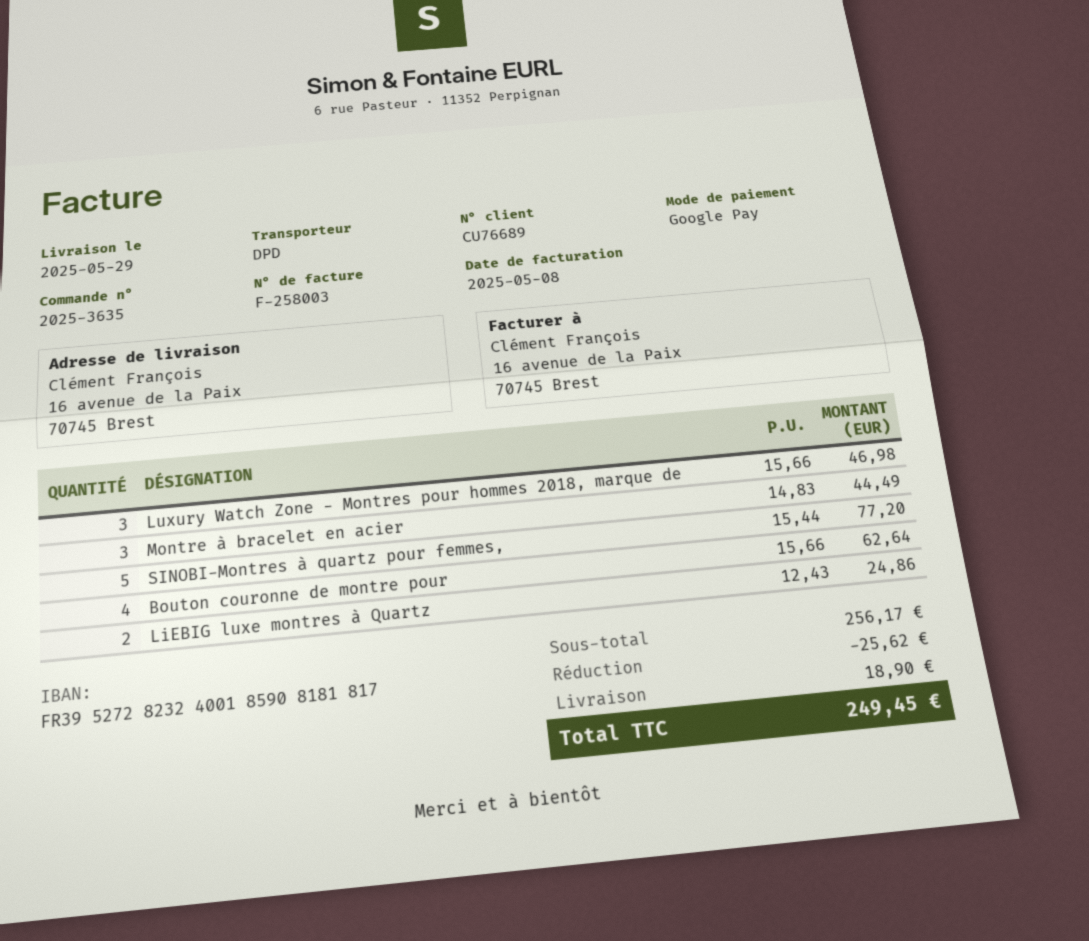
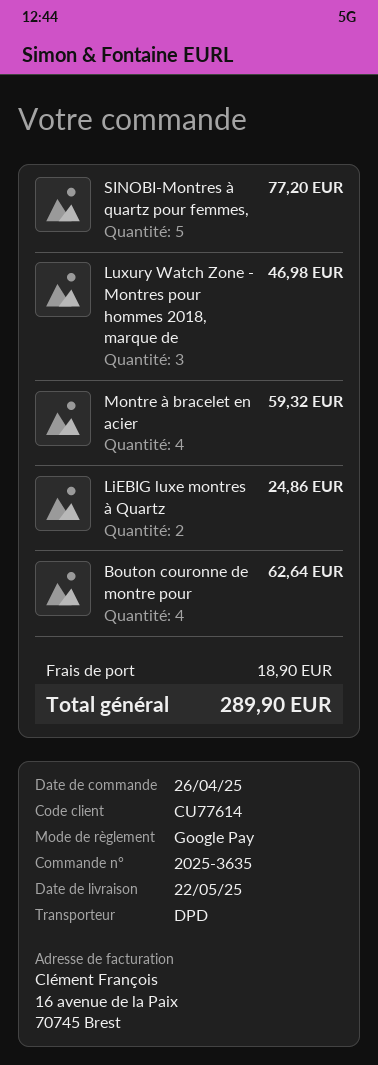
delivery date: 2025-05-29 -> 2025-05-22
customer number: CU76689 -> CU77614
Montre à bracelet en acier: 3 for 44.49 -> 4 for 59.32
discount: 25.62 -> none
total: 249.45 -> 289.90

